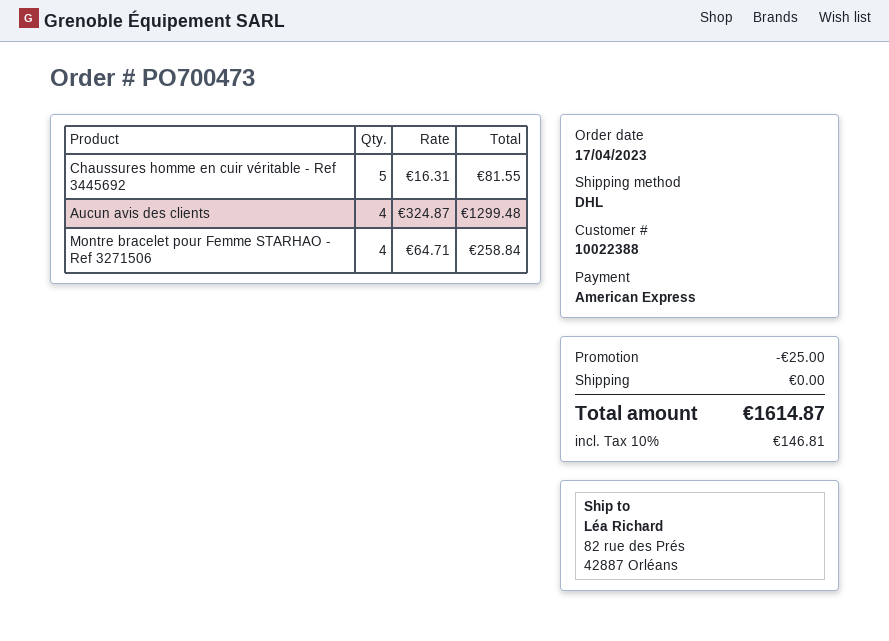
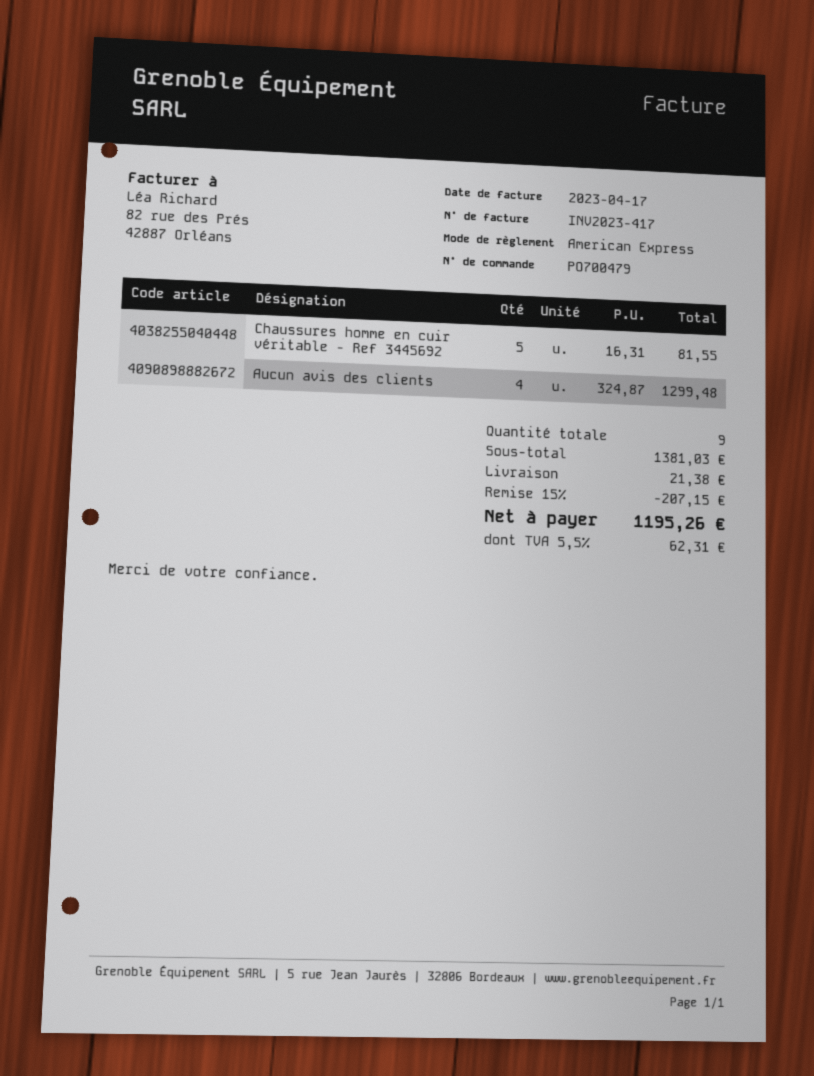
order number: PO700473 -> PO700479
Montre bracelet pour Femme STARHAO - Ref 3271506: 4 x 64.71 = 258.84 -> none
discount: 25.00 -> 207.15
shipping: 0.00 -> 21.38
tax: 10% = 146.81 -> 5.5% = 62.31
total: 1614.87 -> 1195.26

